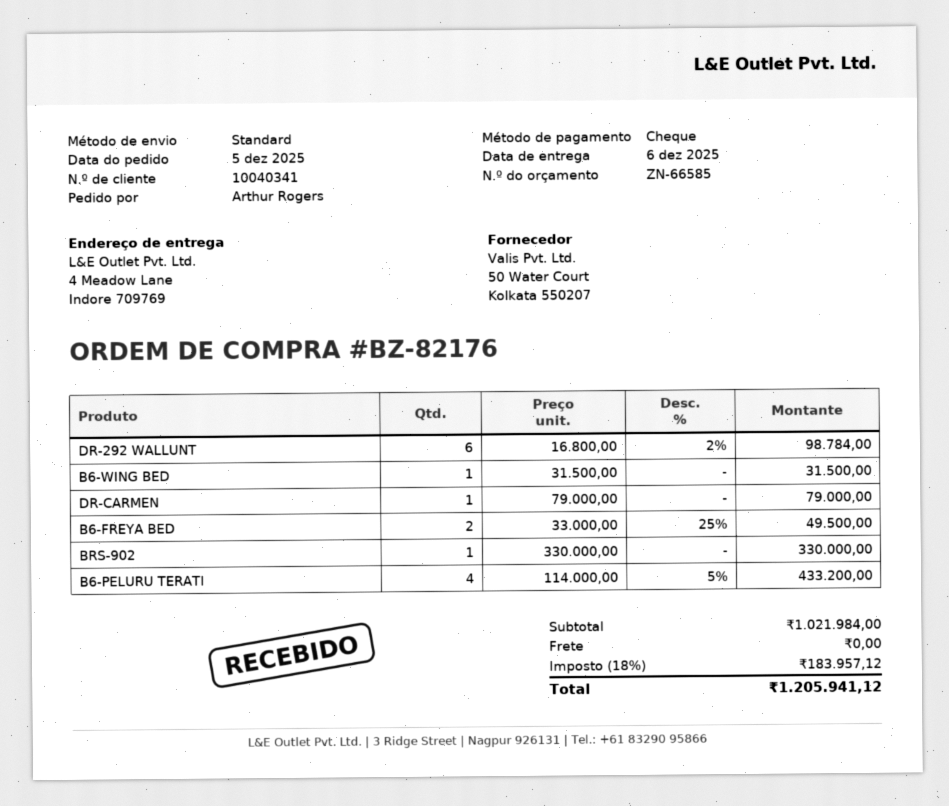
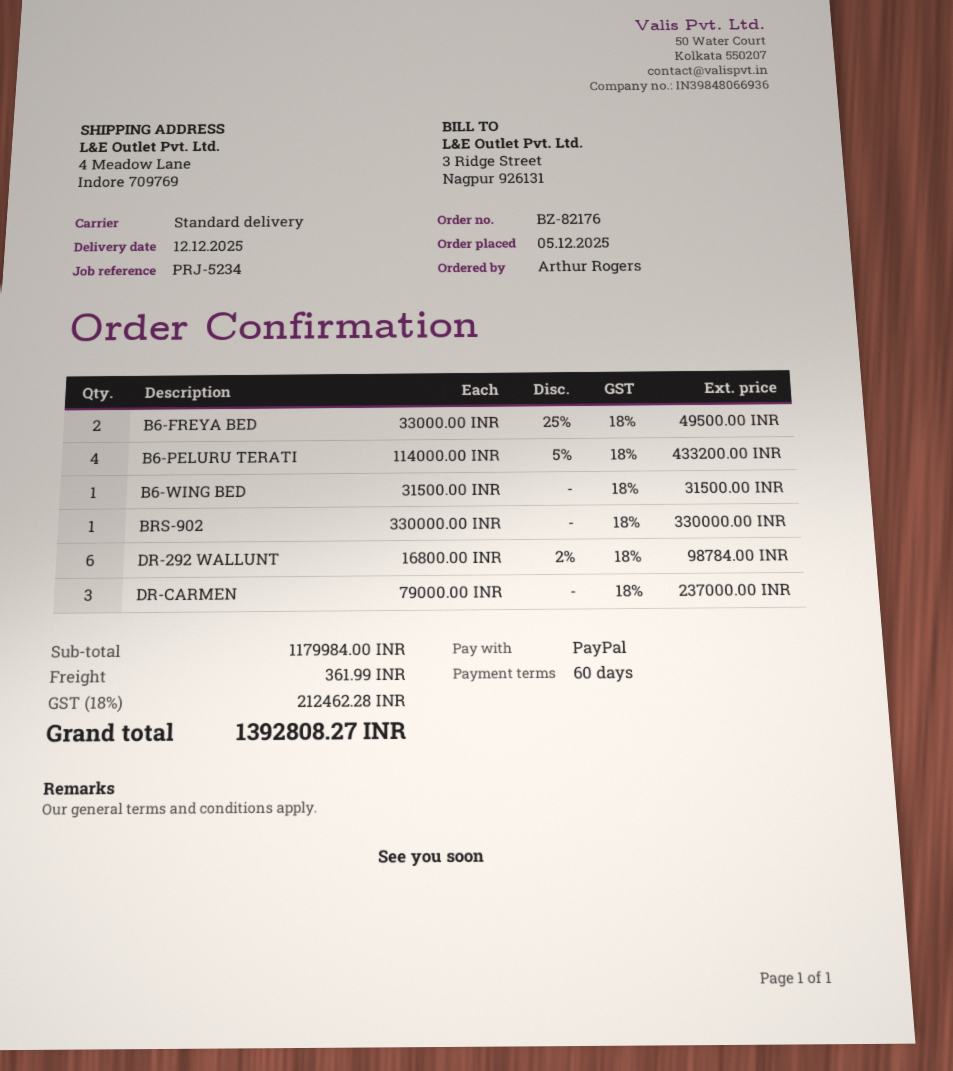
delivery date: 2025-12-06 -> 2025-12-12
payment method: cheque -> PayPal
DR-CARMEN: 1 x 79000.00 = 79000.00 -> 3 x 79000.00 = 237000.00
subtotal: 1021984.00 -> 1179984.00
shipping: 0.00 -> 361.99
tax: 18% = 183957.12 -> 18% = 212462.28
total: 1205941.12 -> 1392808.27

